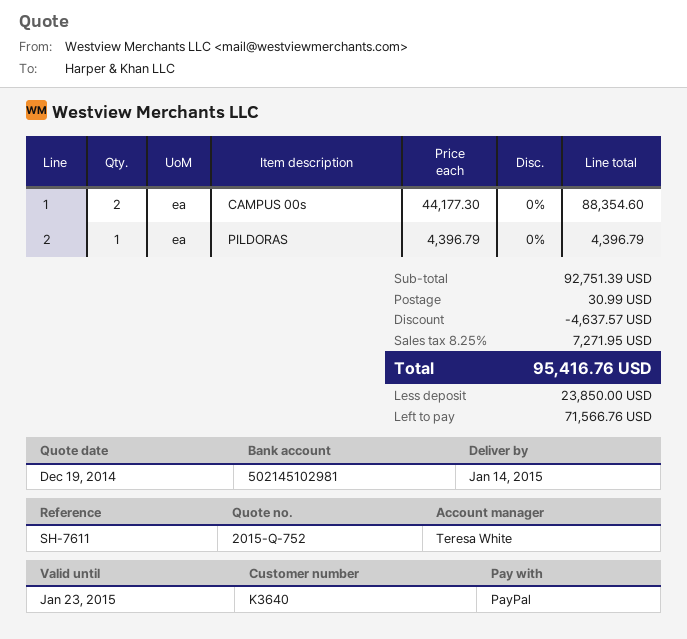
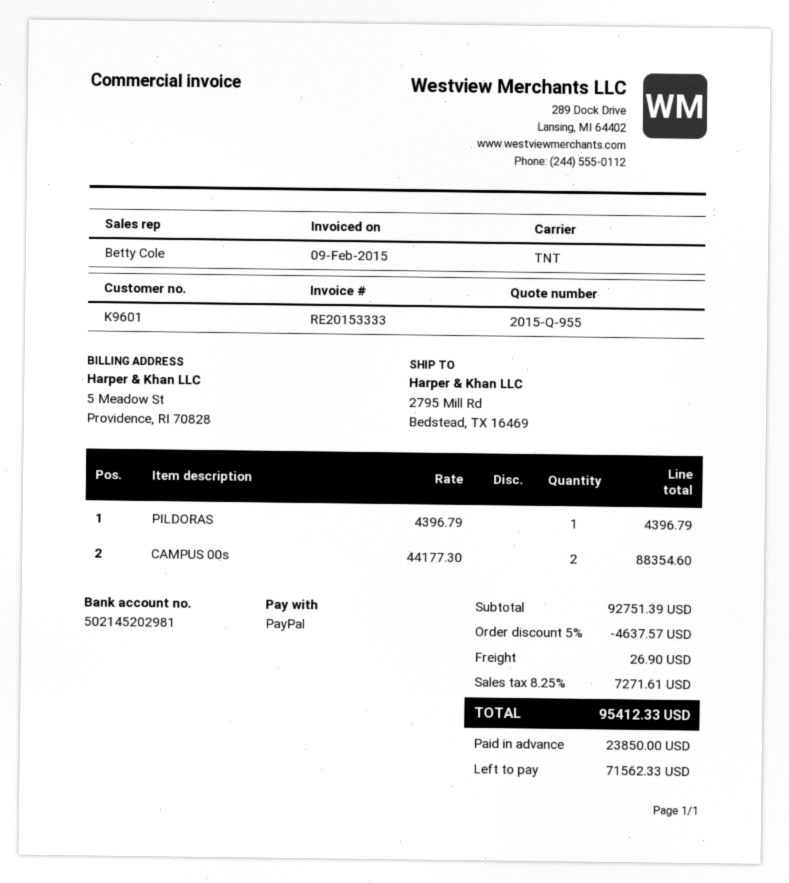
quote number: 2015-Q-752 -> 2015-Q-955
customer number: K3640 -> K9601
sales rep: Teresa White -> Betty Cole
bank account: 502145102981 -> 502145202981
shipping: 30.99 -> 26.90
tax: 8.25% = 7271.95 -> 8.25% = 7271.61
total: 95416.76 -> 95412.33
balance: 71566.76 -> 71562.33

